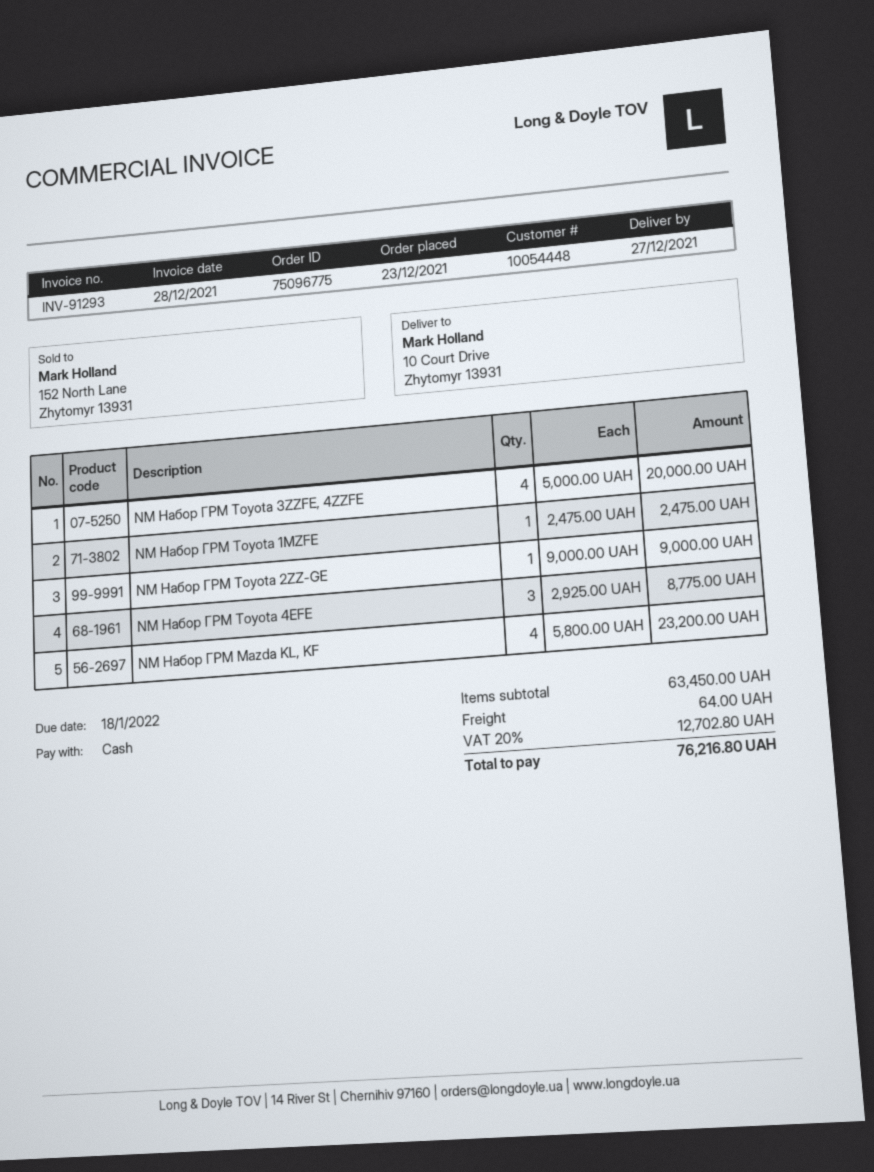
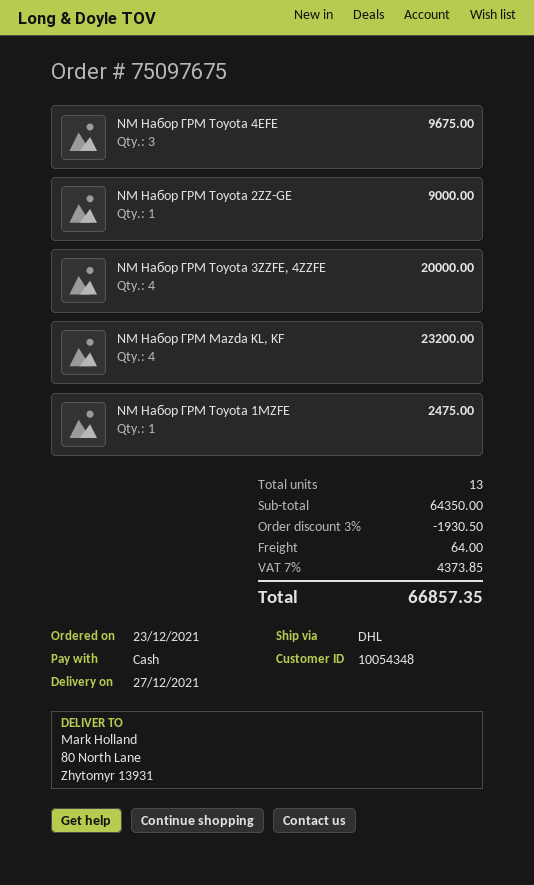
order number: 75096775 -> 75097675
customer number: 10054448 -> 10054348
ship to: 10 Court Drive, Zhytomyr 13931 -> 80 North Lane, Zhytomyr 13931
NM Набор ГРМ Toyota 4EFE: 3 for 8775.00 -> 3 for 9675.00
subtotal: 63450.00 -> 64350.00
discount: none -> 3% = 1930.50
tax: 20% = 12702.80 -> 7% = 4373.85
total: 76216.80 -> 66857.35

